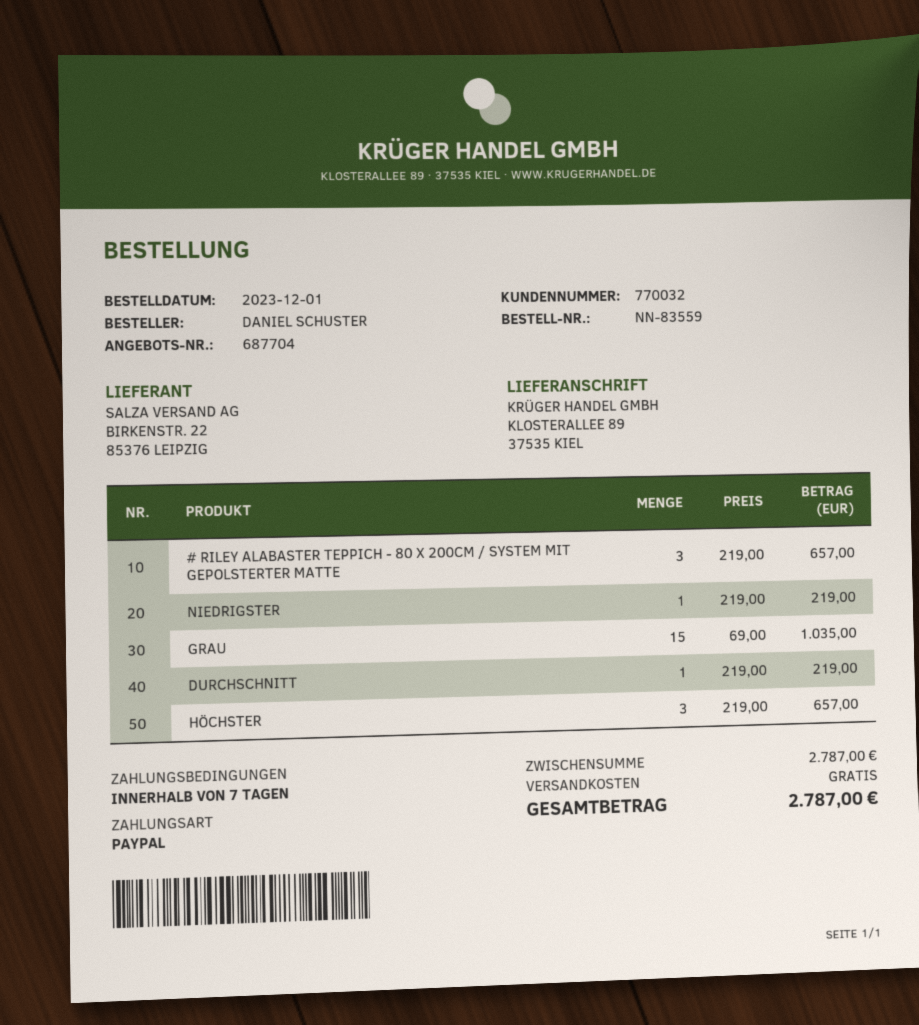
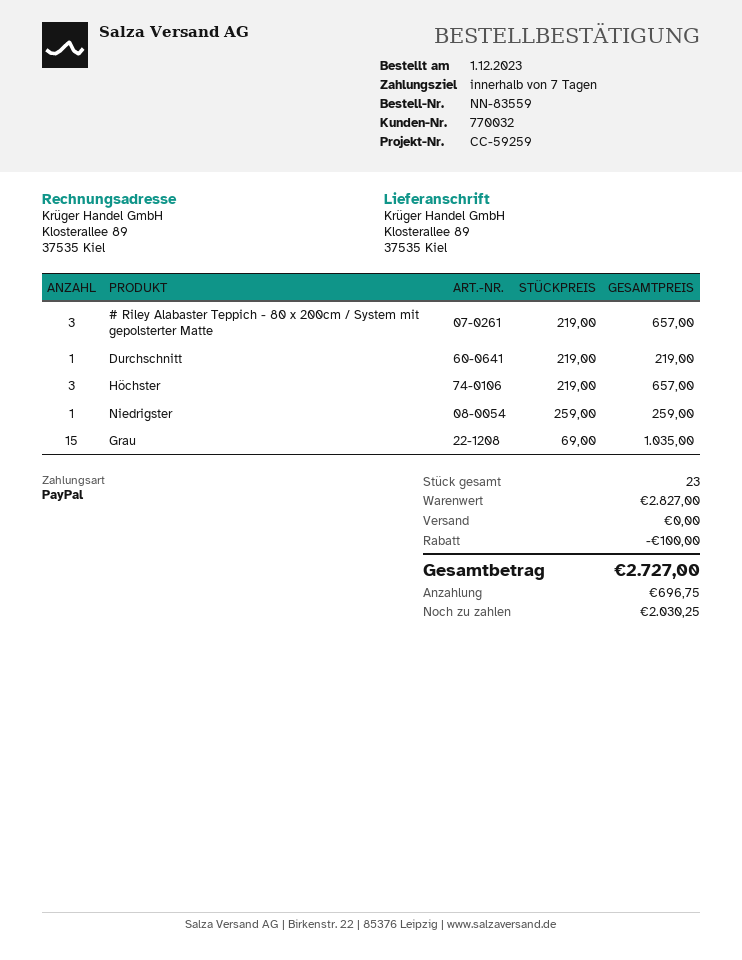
NIEDRIGSTER: 1 x 219.00 = 219.00 -> 1 x 259.00 = 259.00
subtotal: 2787.00 -> 2827.00
discount: none -> 100.00
total: 2787.00 -> 2727.00

